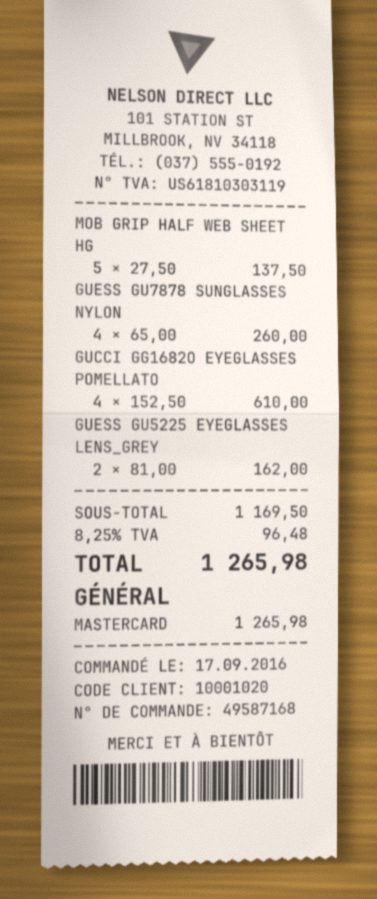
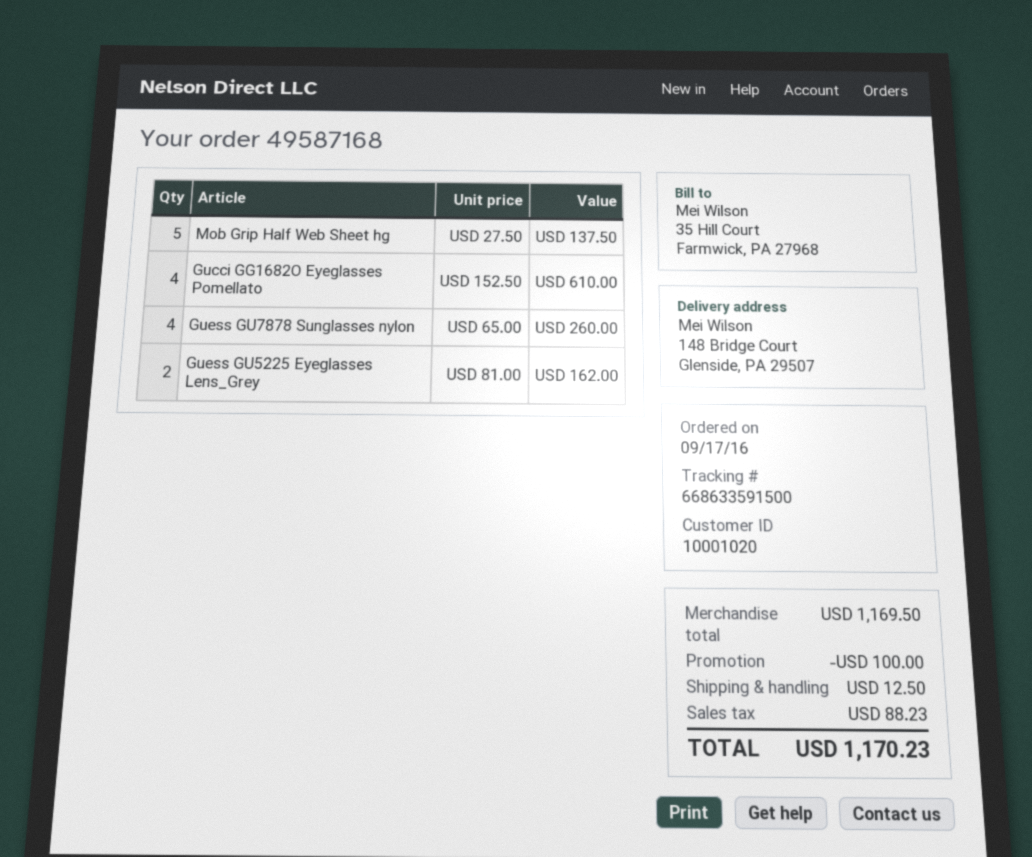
discount: none -> 100.00
shipping: none -> 12.50
tax: 96.48 -> 88.23
total: 1265.98 -> 1170.23

